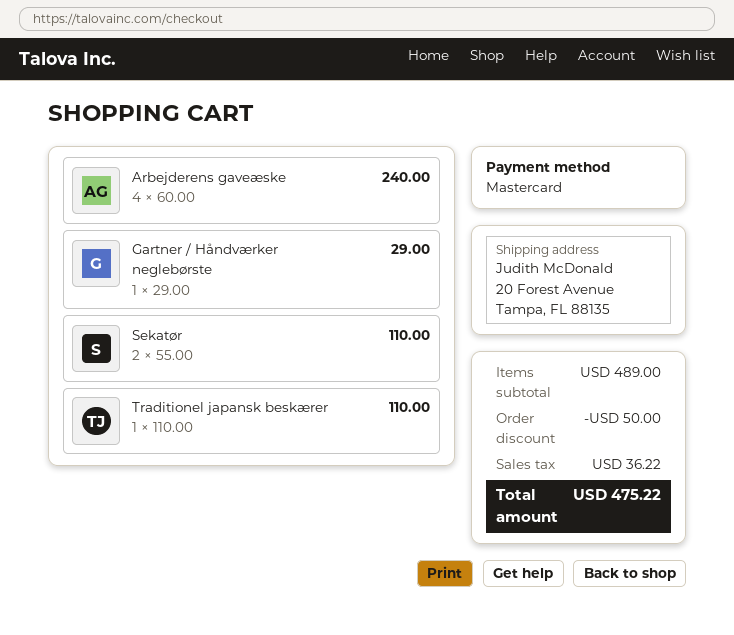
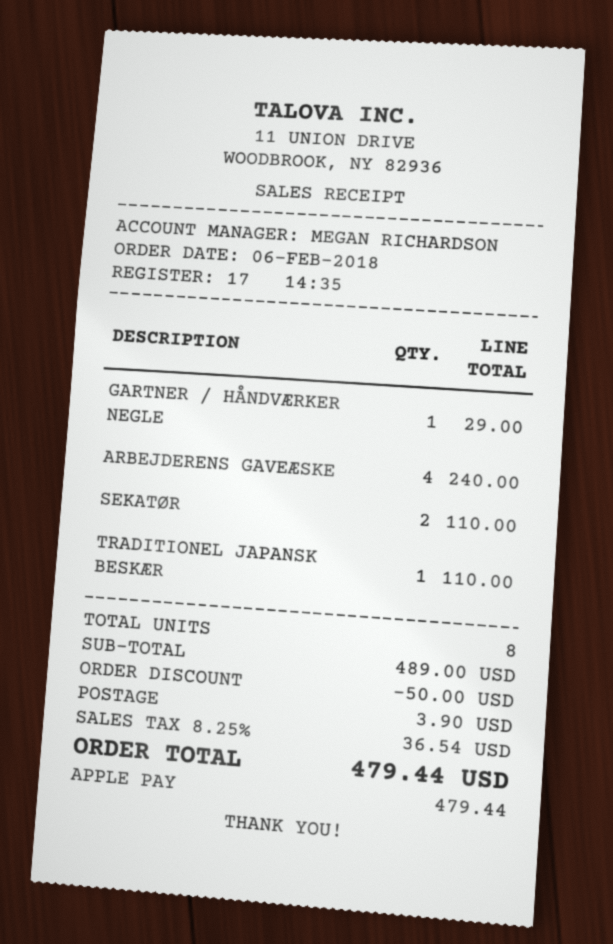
payment method: Mastercard -> Apple Pay
shipping: none -> 3.90
tax: 36.22 -> 36.54
total: 475.22 -> 479.44

